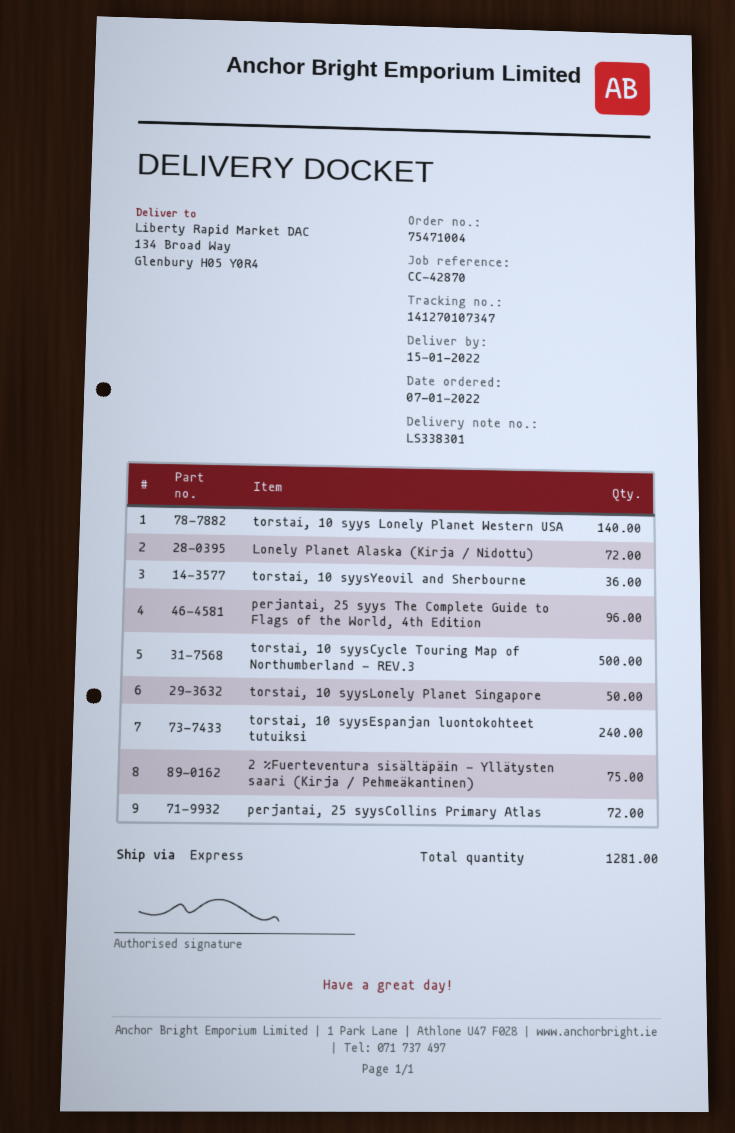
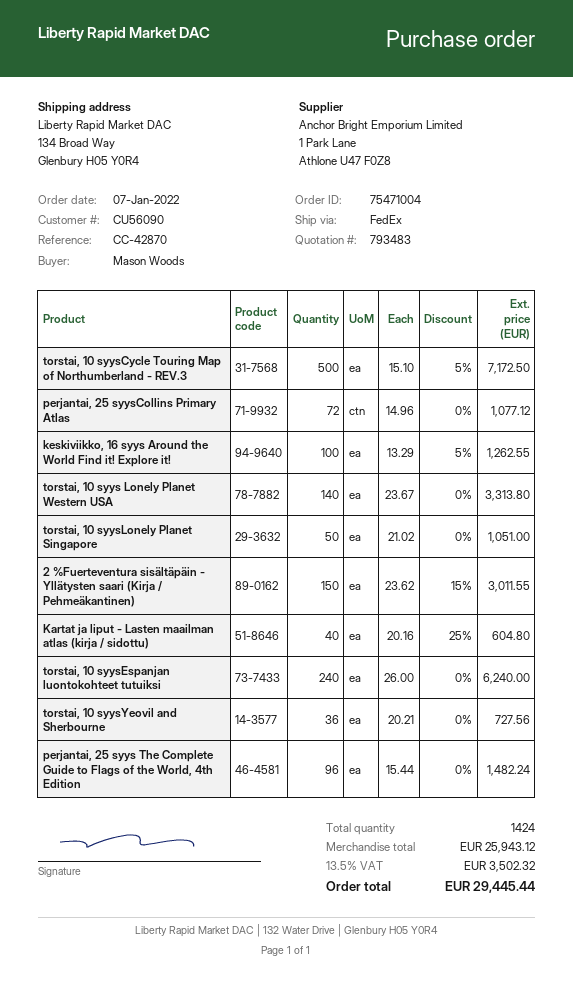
shipping method: express -> FedEx
Lonely Planet Alaska (Kirja / Nidottu): 72 -> none
2 %Fuerteventura sisältäpäin - Yllätysten saari (Kirja / Pehmeäkantinen): 75 -> 150
keskiviikko, 16 syys Around the World Find it! Explore it!: none -> 100
Kartat ja liput - Lasten maailman atlas (kirja / sidottu): none -> 40
total quantity: 1281 -> 1424

